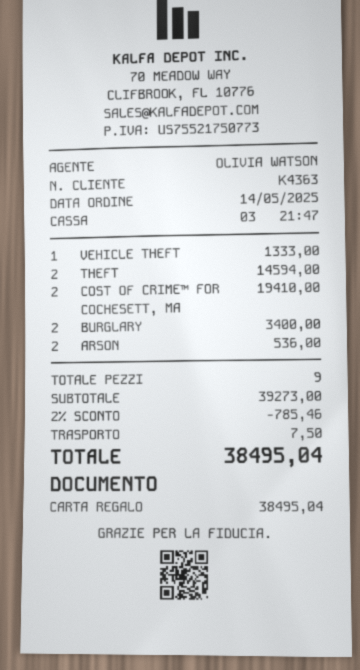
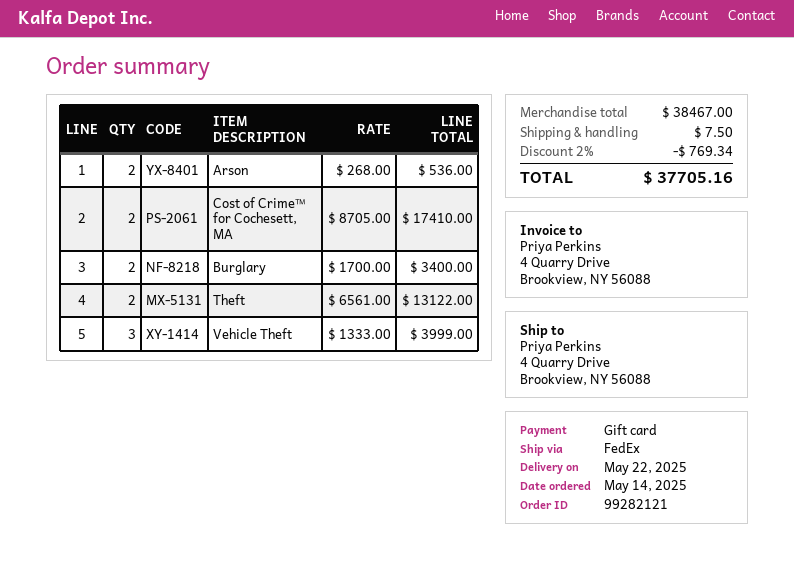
VEHICLE THEFT: 1 for 1333.00 -> 3 for 3999.00
THEFT: 2 for 14594.00 -> 2 for 13122.00
COST OF CRIME™ FOR COCHESETT, MA: 2 for 19410.00 -> 2 for 17410.00
subtotal: 39273.00 -> 38467.00
discount: 2% = 785.46 -> 2% = 769.34
total: 38495.04 -> 37705.16

